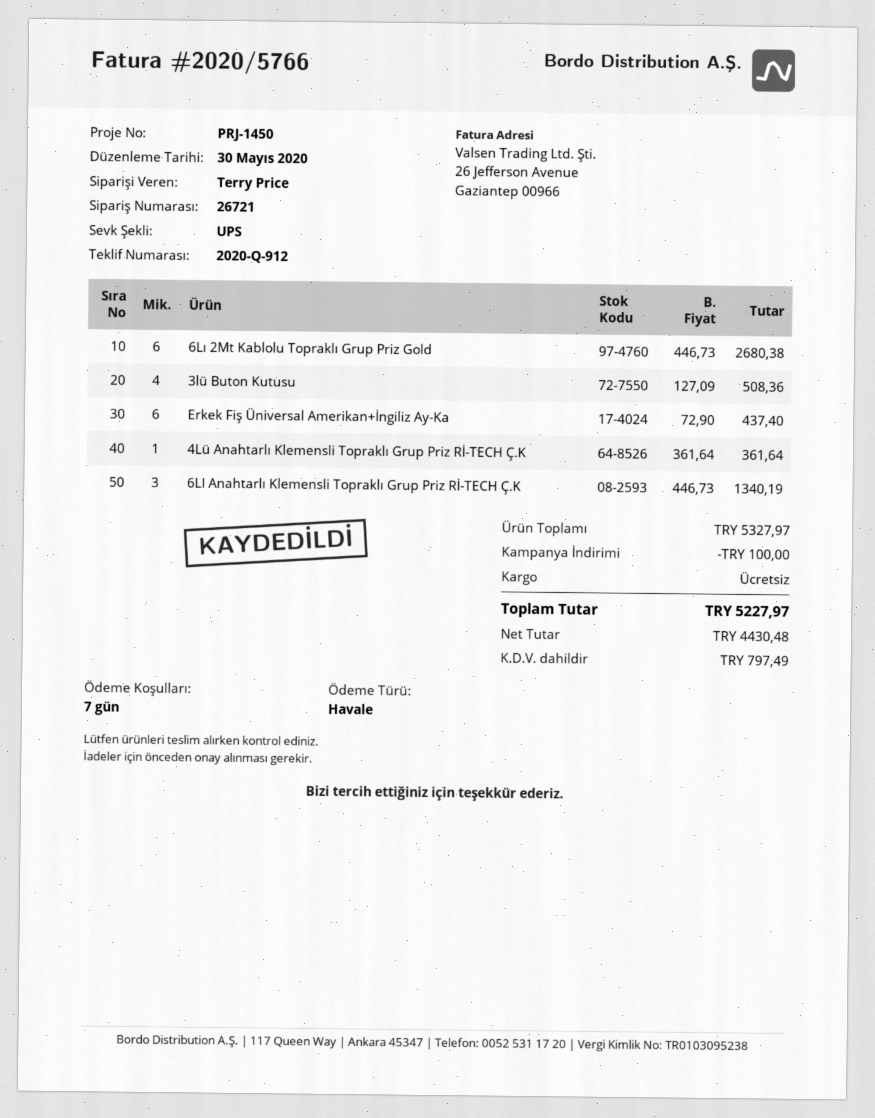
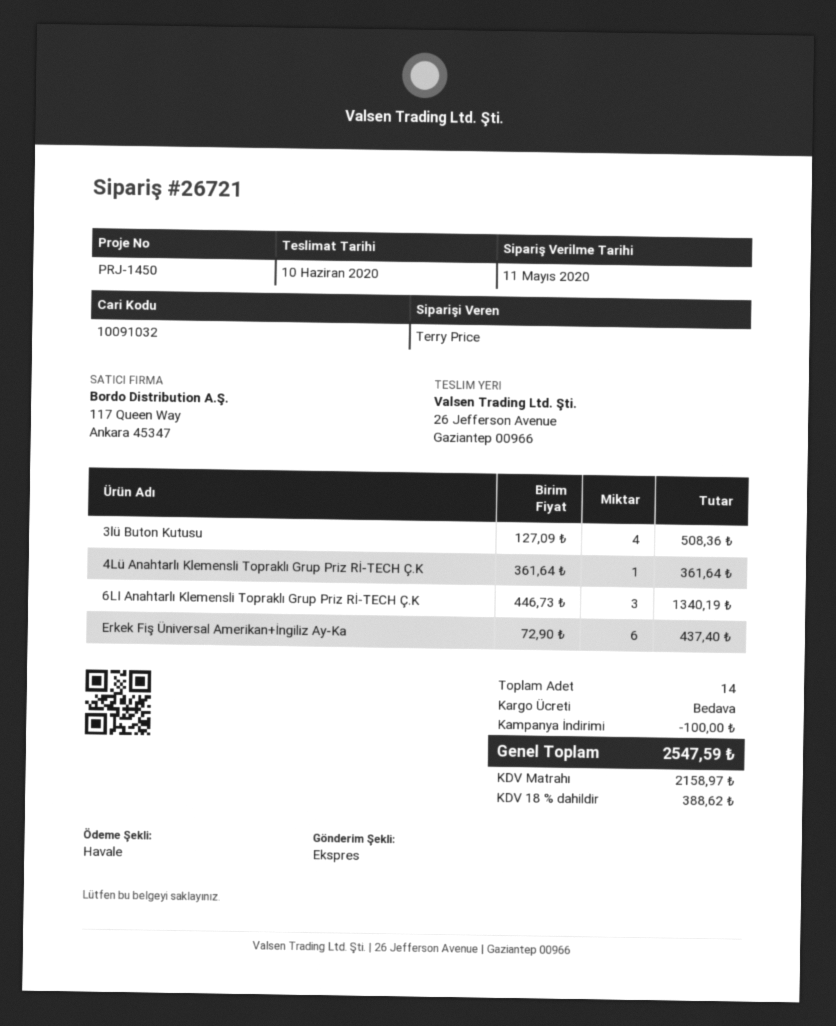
shipping method: UPS -> express
6Lı 2Mt Kablolu Topraklı Grup Priz Gold: 6 x 446.73 = 2680.38 -> none
net: 4430.48 -> 2158.97
tax: 797.49 -> 388.62
total: 5227.97 -> 2547.59

